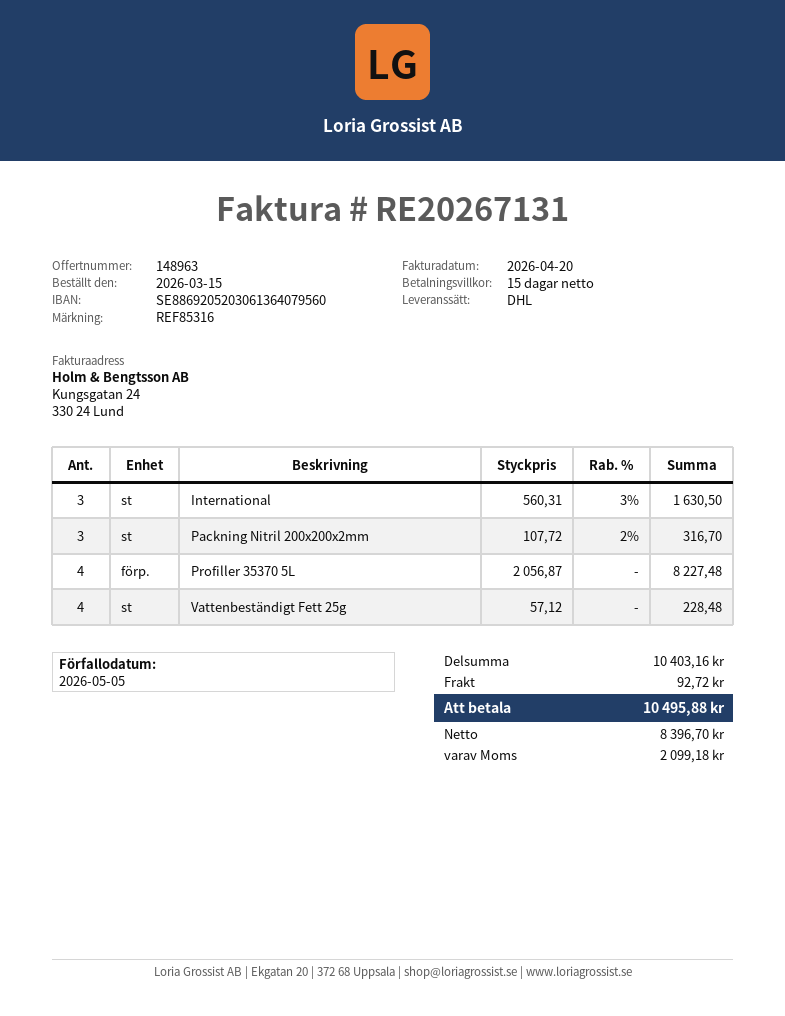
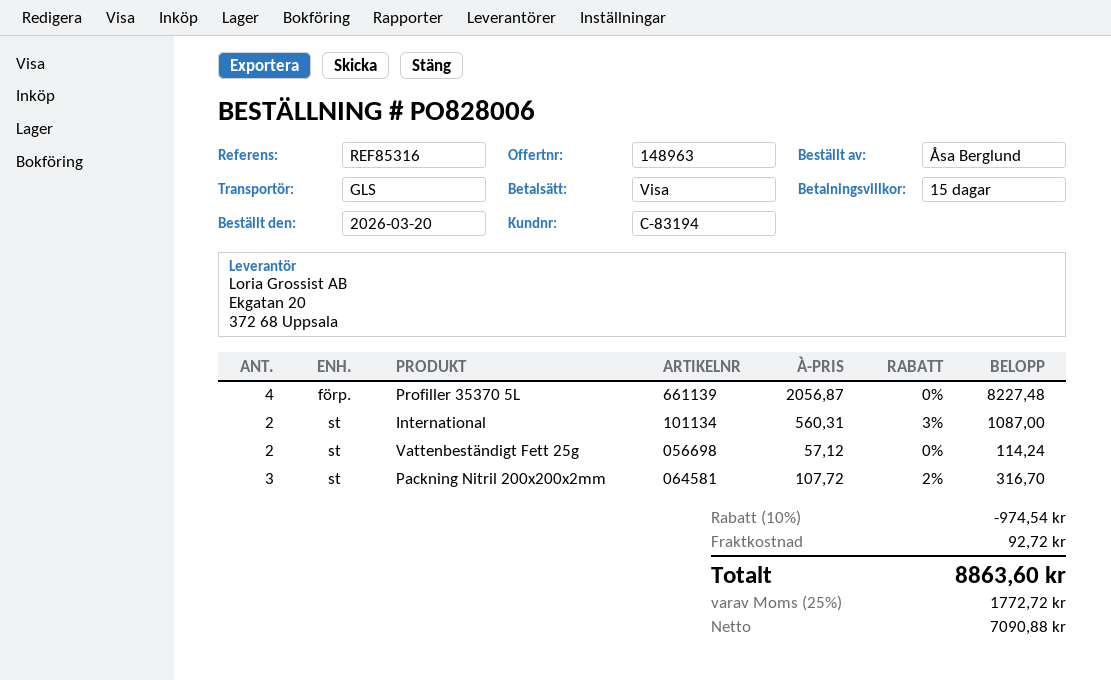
order date: 2026-03-15 -> 2026-03-20
shipping method: DHL -> GLS
International: 3 x 560.31 - 3% = 1630.50 -> 2 x 560.31 - 3% = 1087.00
Vattenbeständigt Fett 25g: 4 x 57.12 = 228.48 -> 2 x 57.12 = 114.24
discount: none -> 10% = 974.54
net: 8396.70 -> 7090.88
tax: 2099.18 -> 1772.72
total: 10495.88 -> 8863.60

